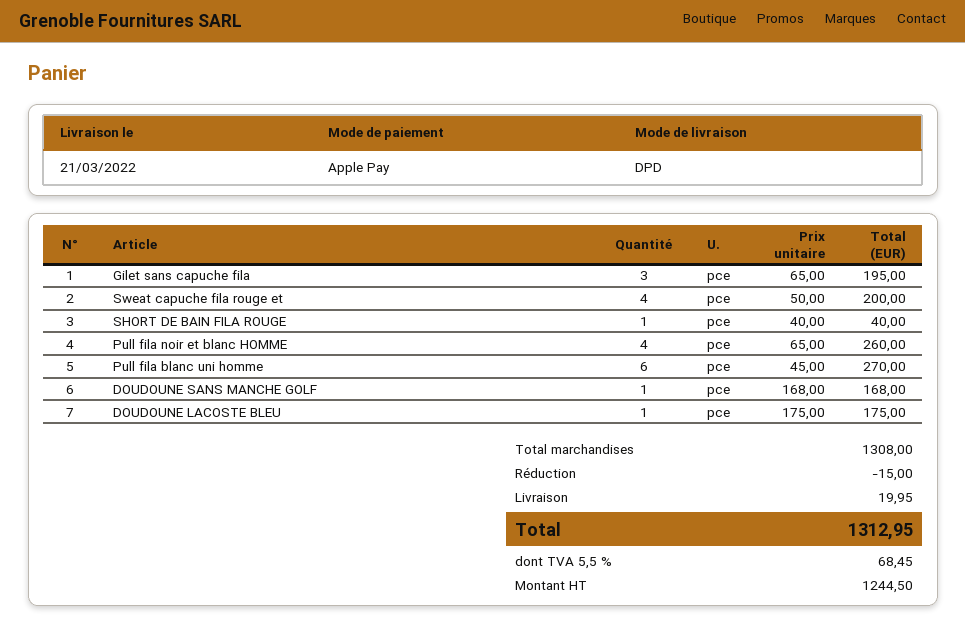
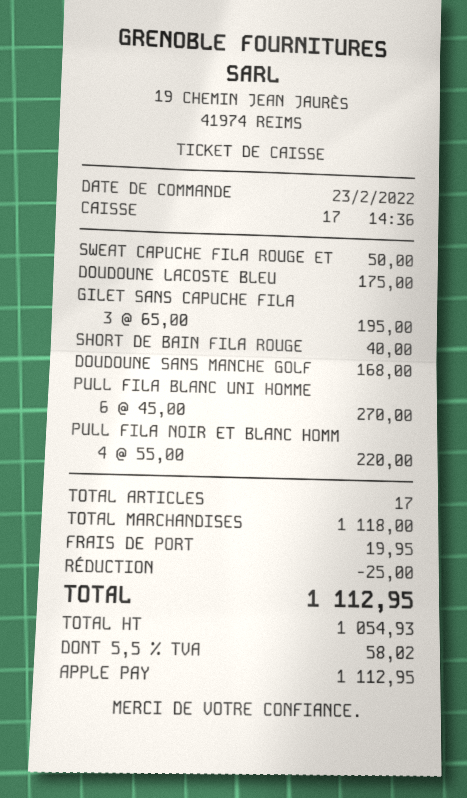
Sweat capuche fila rouge et: 4 x 50.00 = 200.00 -> 1 x 50.00 = 50.00
Pull fila noir et blanc HOMME: 4 x 65.00 = 260.00 -> 4 x 55.00 = 220.00
subtotal: 1308.00 -> 1118.00
discount: 15.00 -> 25.00
net: 1244.50 -> 1054.93
tax: 5.5% = 68.45 -> 5.5% = 58.02
total: 1312.95 -> 1112.95

